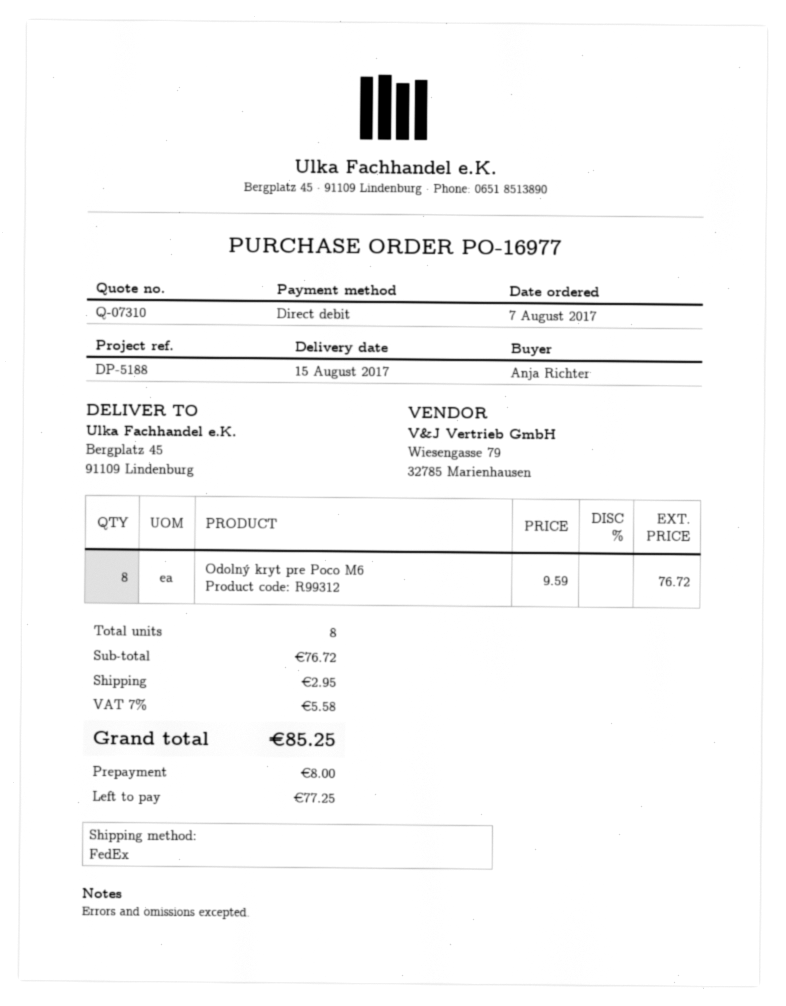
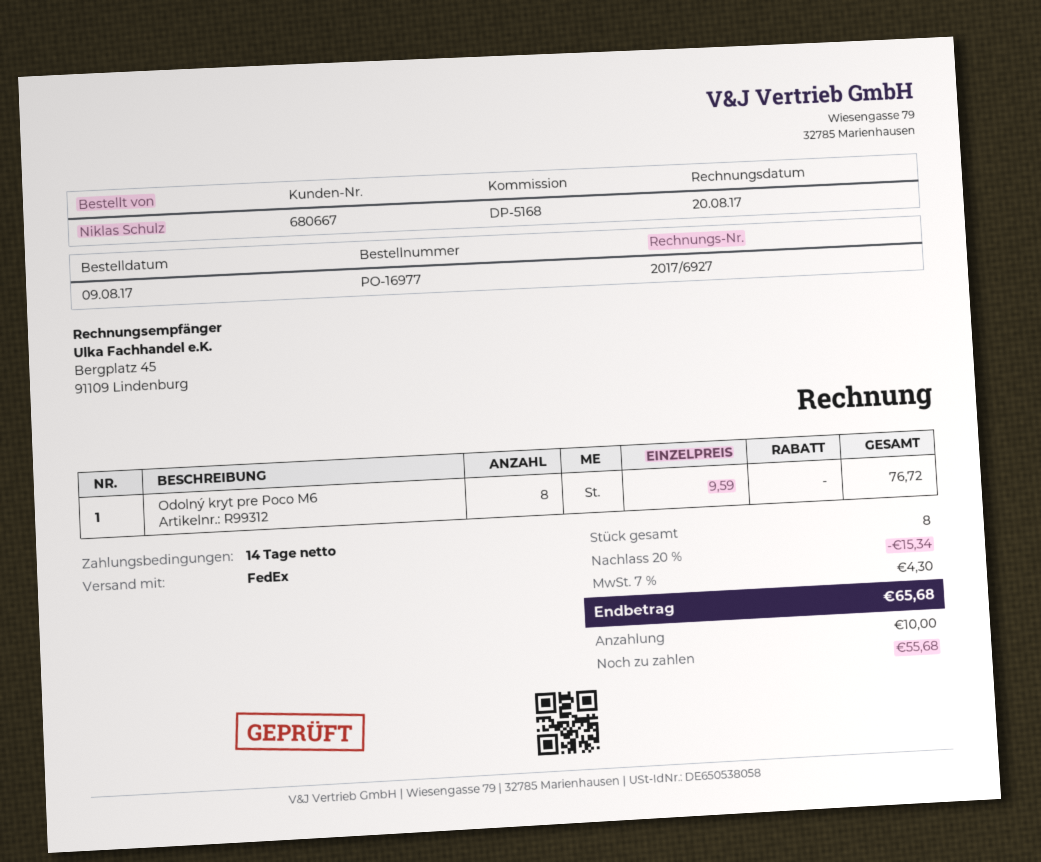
order date: 2017-08-07 -> 2017-08-09
reference: DP-5188 -> DP-5168
ordered by: Anja Richter -> Niklas Schulz
discount: none -> 20% = 15.34
shipping: 2.95 -> none
tax: 7% = 5.58 -> 7% = 4.30
total: 85.25 -> 65.68
deposit: 8.00 -> 10.00
balance: 77.25 -> 55.68

